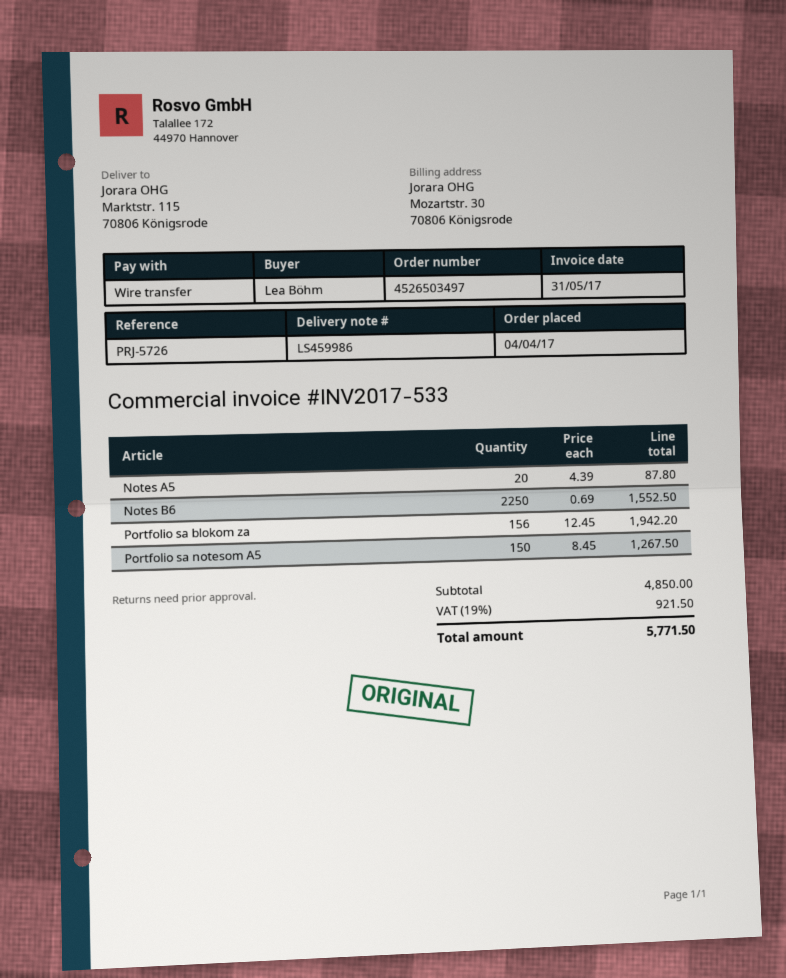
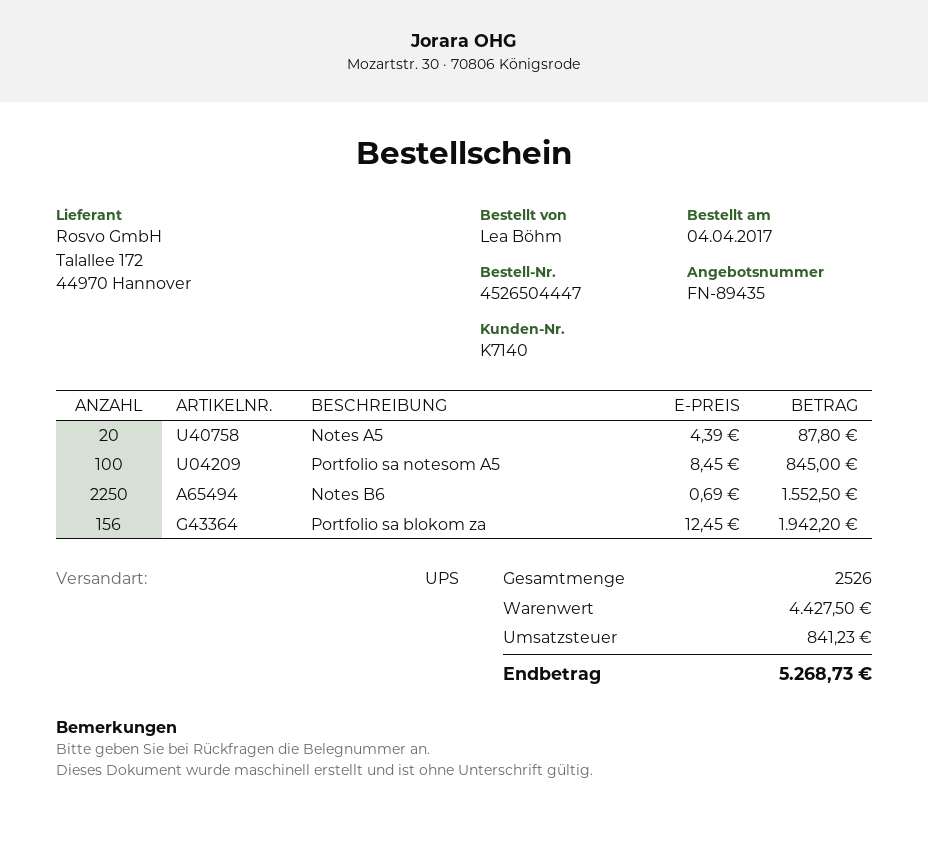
order number: 4526503497 -> 4526504447
Portfolio sa notesom A5: 150 x 8.45 = 1267.50 -> 100 x 8.45 = 845.00
subtotal: 4850.00 -> 4427.50
tax: 921.50 -> 841.23
total: 5771.50 -> 5268.73

